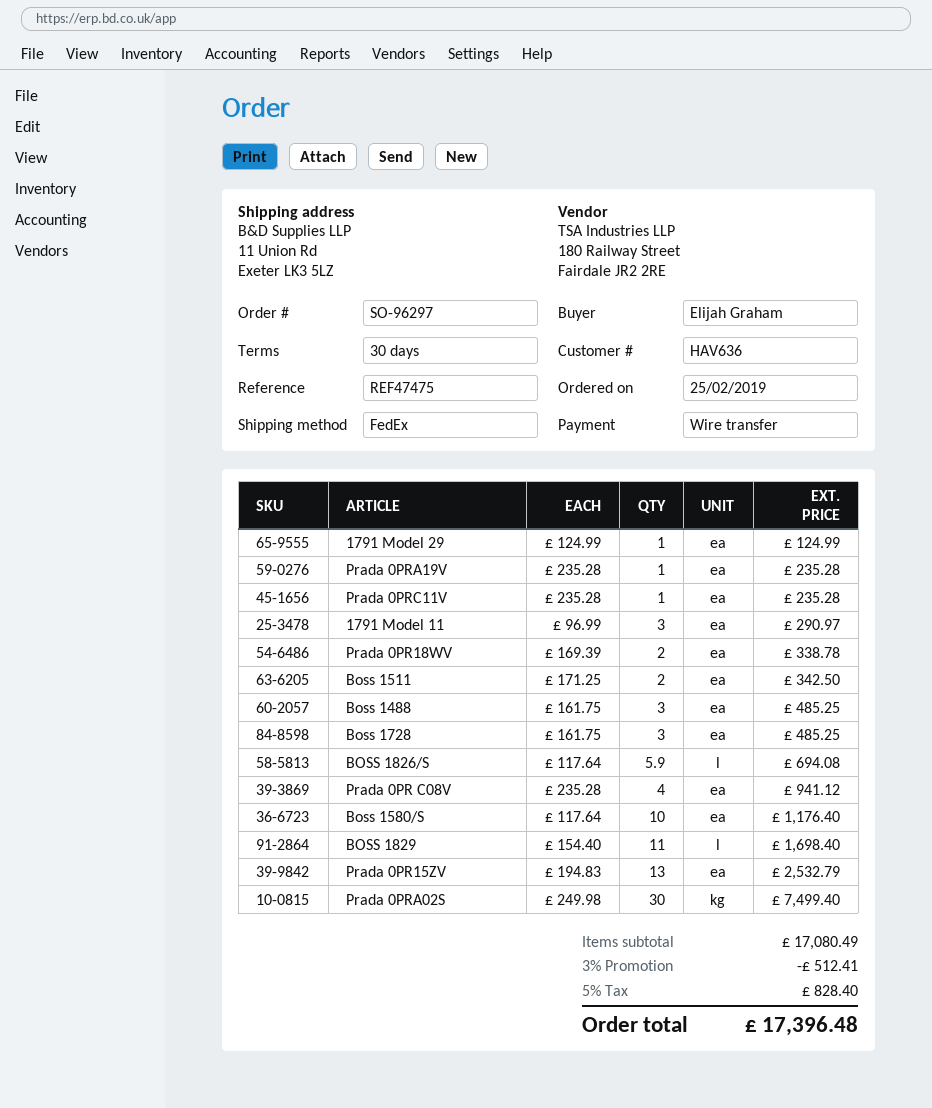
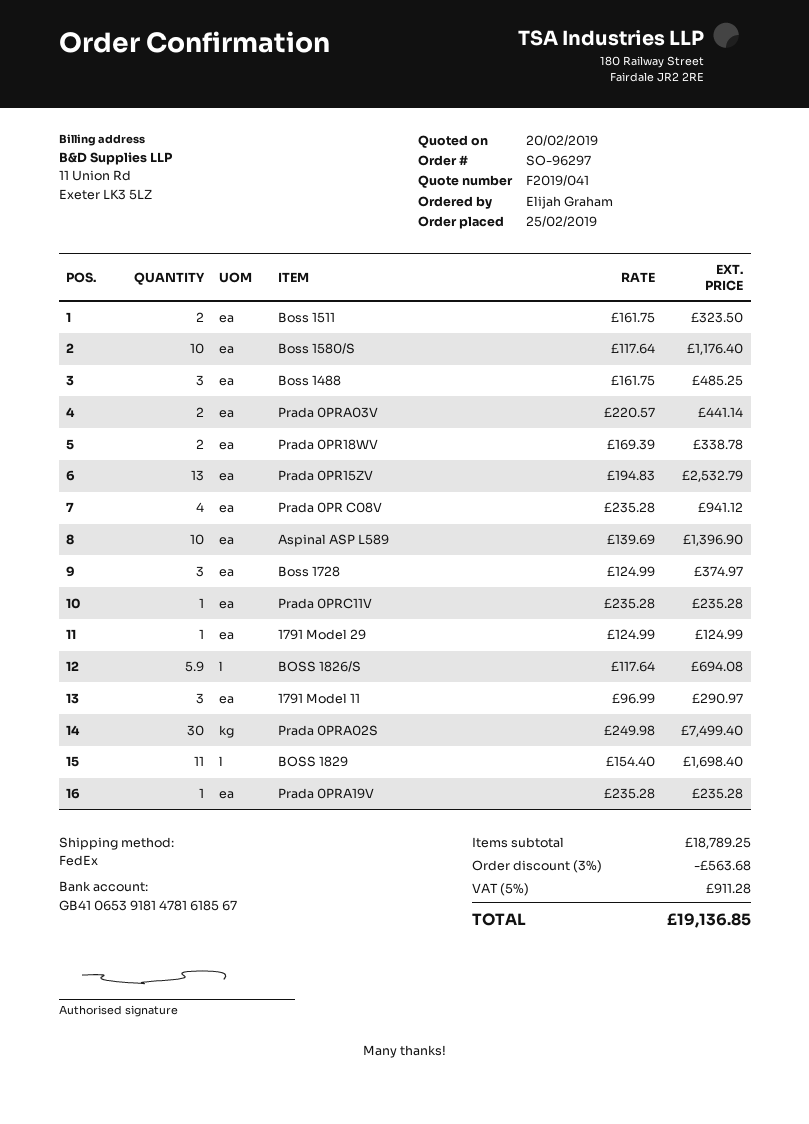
Boss 1511: 2 x 171.25 = 342.50 -> 2 x 161.75 = 323.50
Boss 1728: 3 x 161.75 = 485.25 -> 3 x 124.99 = 374.97
Prada 0PRA03V: none -> 2 x 220.57 = 441.14
Aspinal ASP L589: none -> 10 x 139.69 = 1396.90
subtotal: 17080.49 -> 18789.25
discount: 3% = 512.41 -> 3% = 563.68
tax: 5% = 828.40 -> 5% = 911.28
total: 17396.48 -> 19136.85

